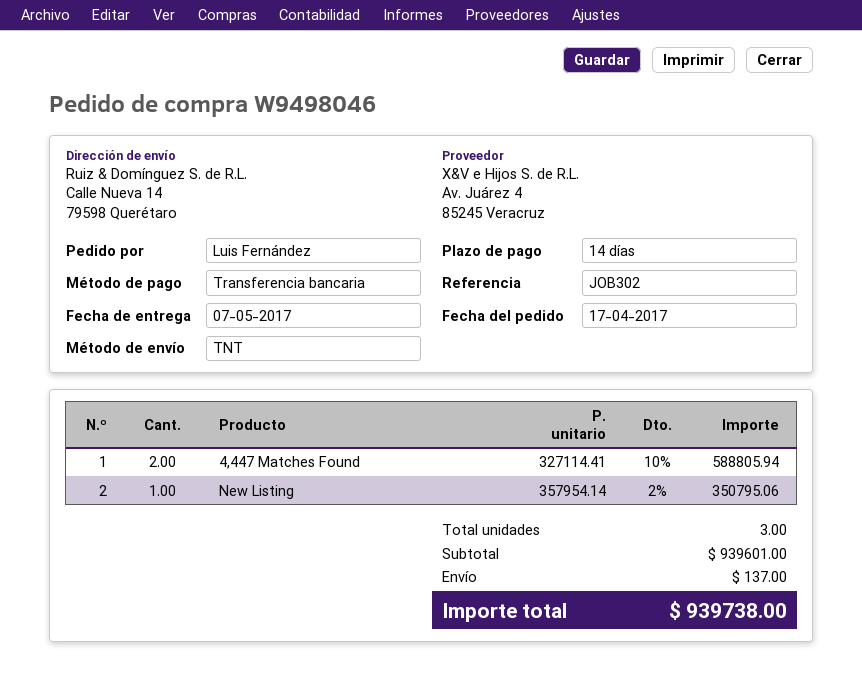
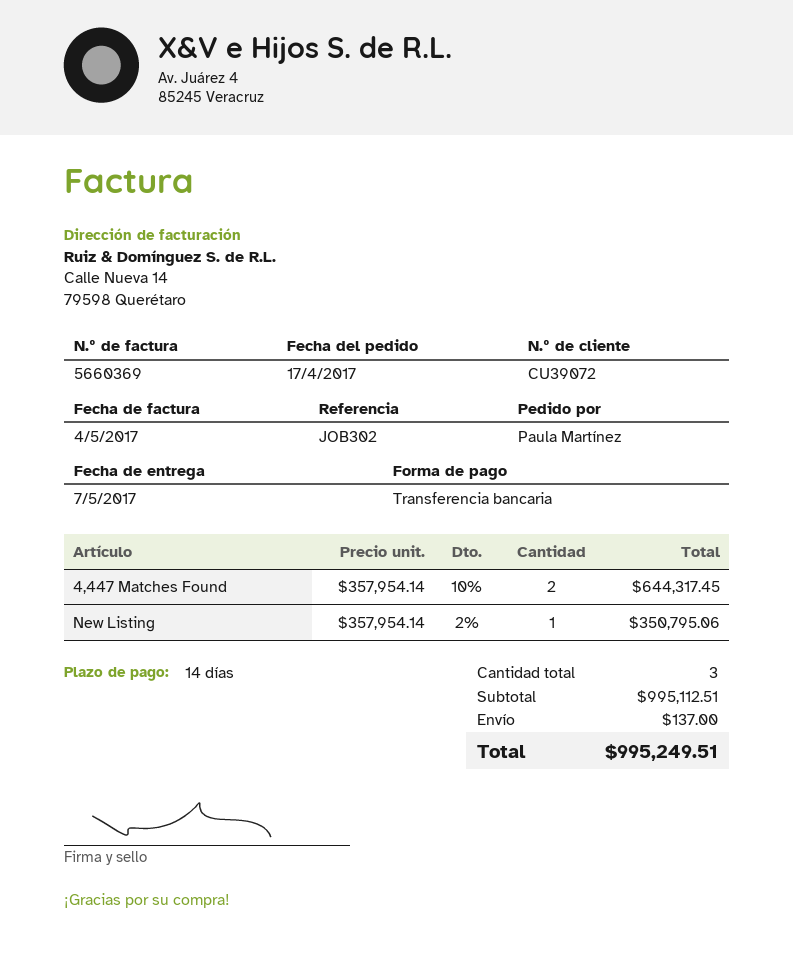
ordered by: Luis Fernández -> Paula Martínez
4,447 Matches Found: 2 x 327114.41 - 10% = 588805.94 -> 2 x 357954.14 - 10% = 644317.45
subtotal: 939601.00 -> 995112.51
total: 939738.00 -> 995249.51

